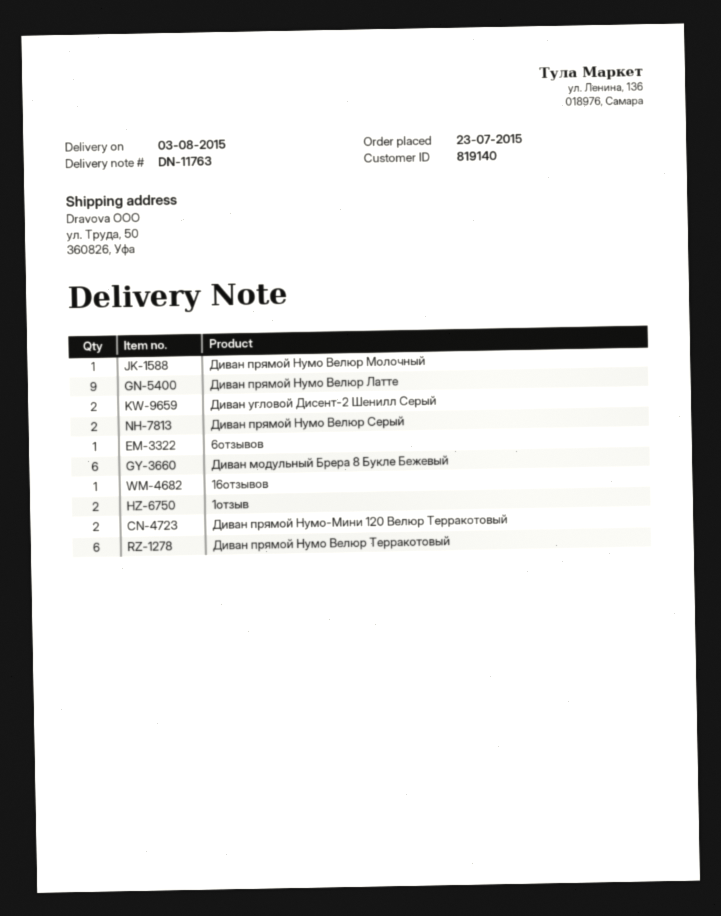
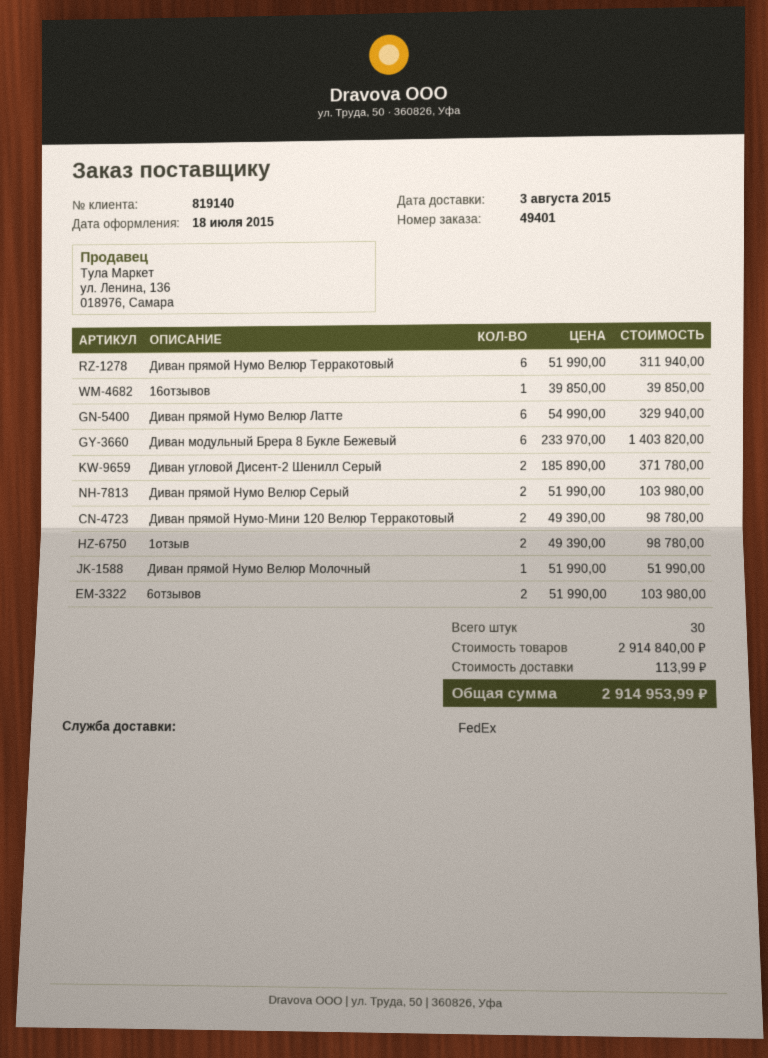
order date: 2015-07-23 -> 2015-07-18
Диван прямой Нумо Велюр Латте: 9 -> 6
6отзывов: 1 -> 2

